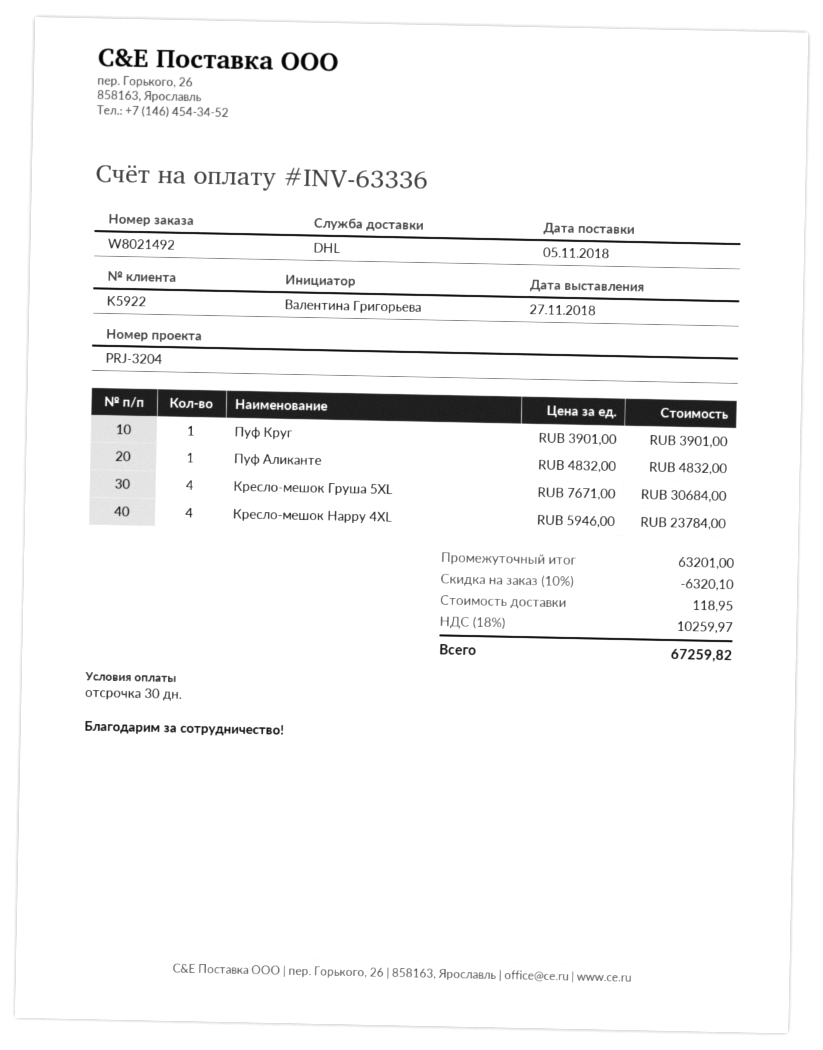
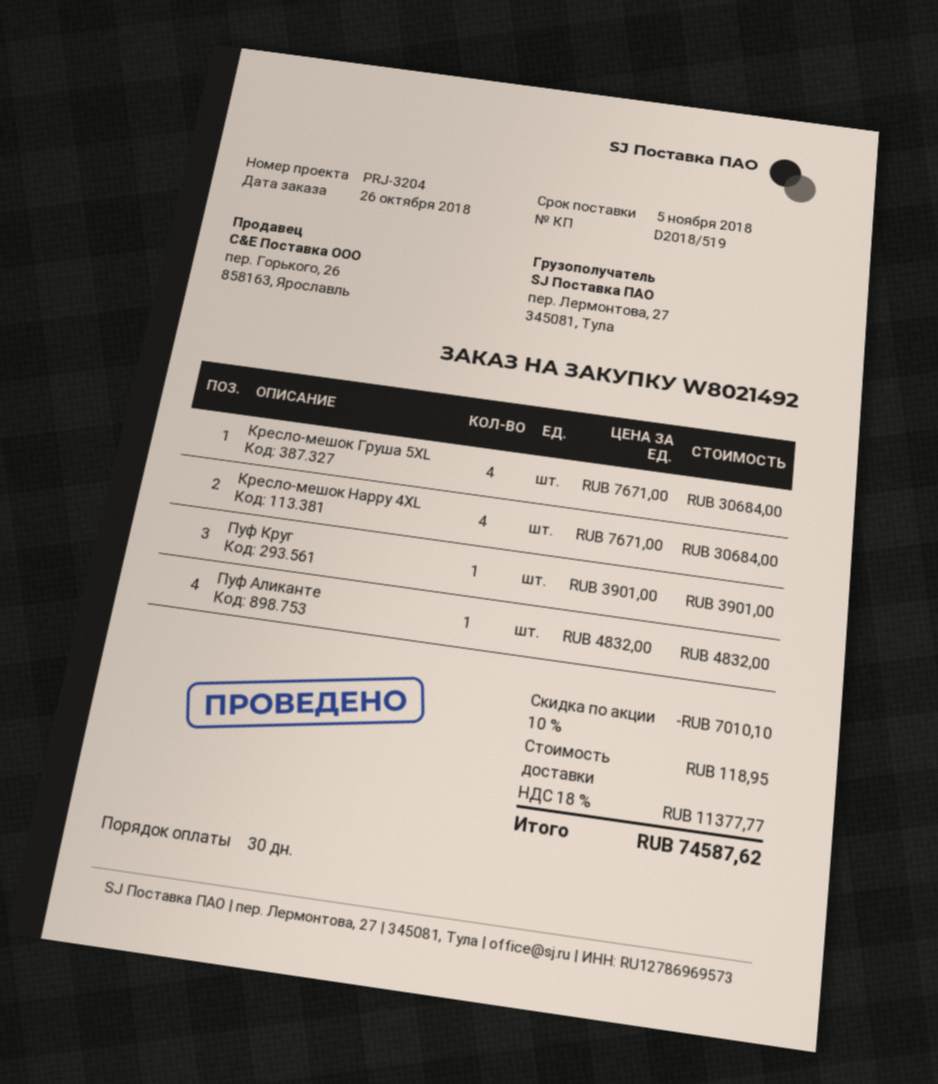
Кресло-мешок Happy 4XL: 4 x 5946.00 = 23784.00 -> 4 x 7671.00 = 30684.00
discount: 10% = 6320.10 -> 10% = 7010.10
tax: 18% = 10259.97 -> 18% = 11377.77
total: 67259.82 -> 74587.62

